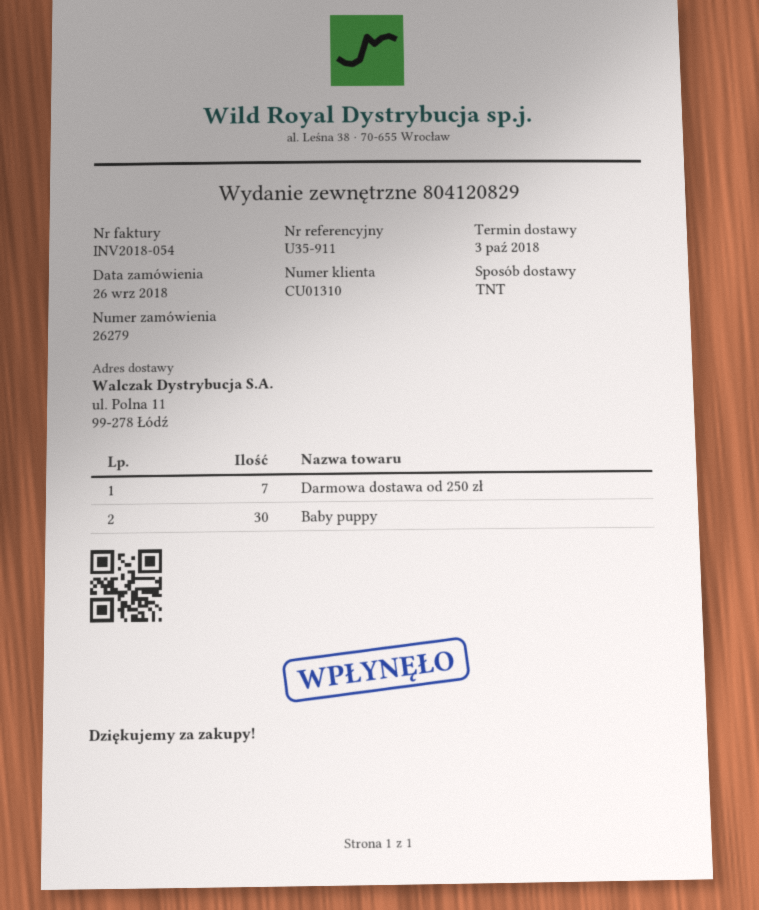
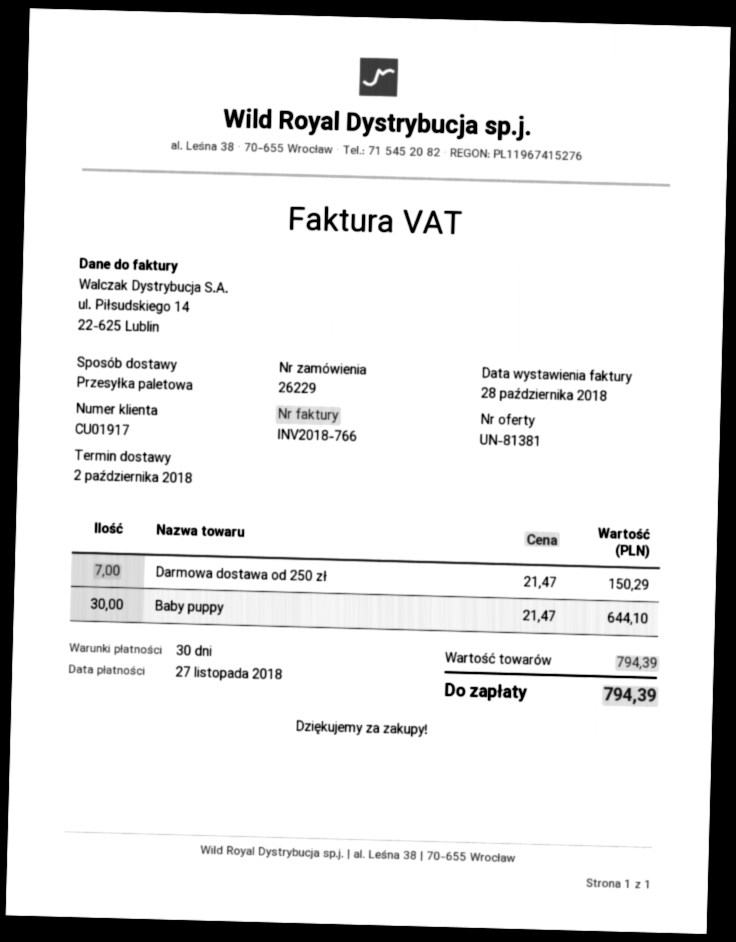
order number: 26279 -> 26229
delivery date: 2018-10-03 -> 2018-10-02
invoice number: INV2018-054 -> INV2018-766
customer number: CU01310 -> CU01917
shipping method: TNT -> pallet freight

